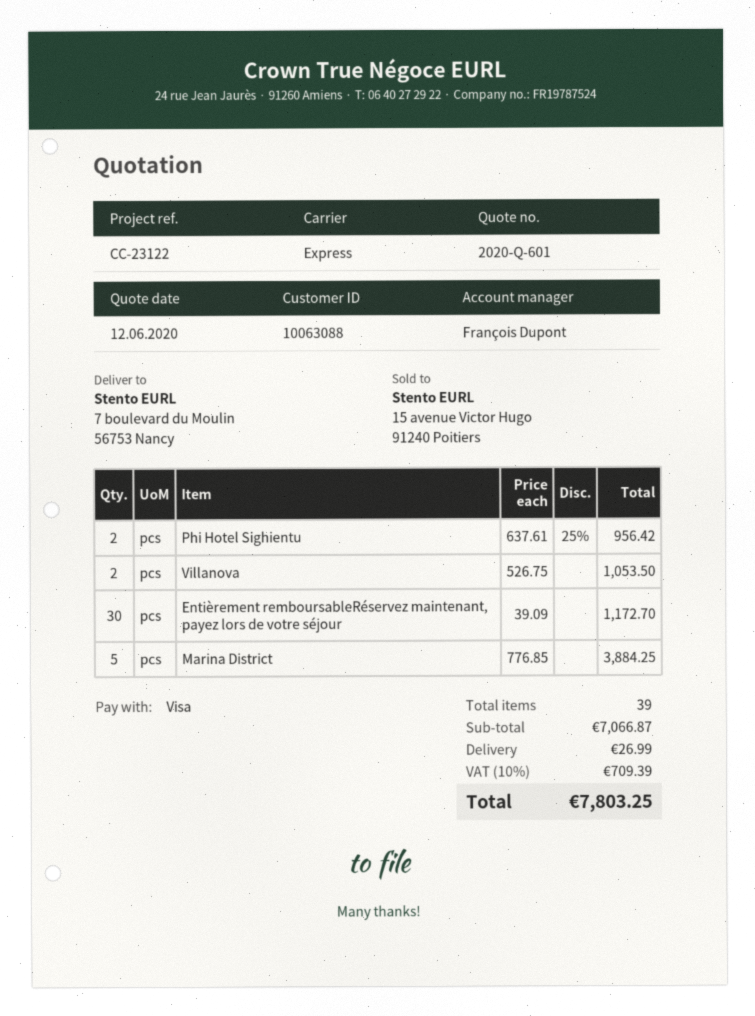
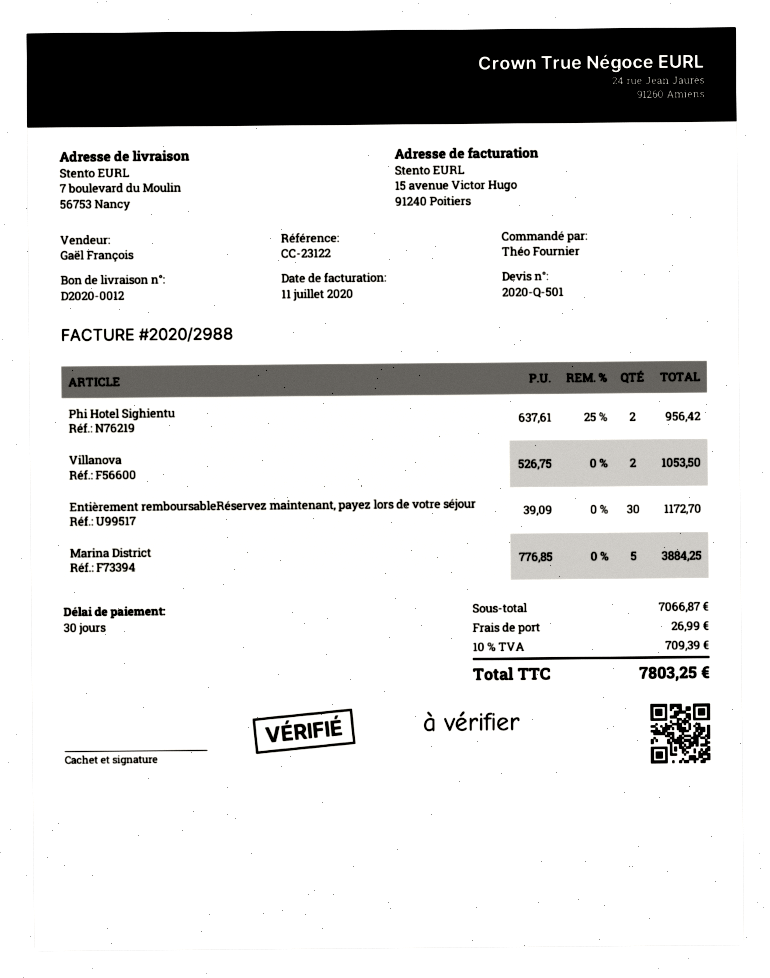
quote number: 2020-Q-601 -> 2020-Q-501
sales rep: François Dupont -> Gaël François

